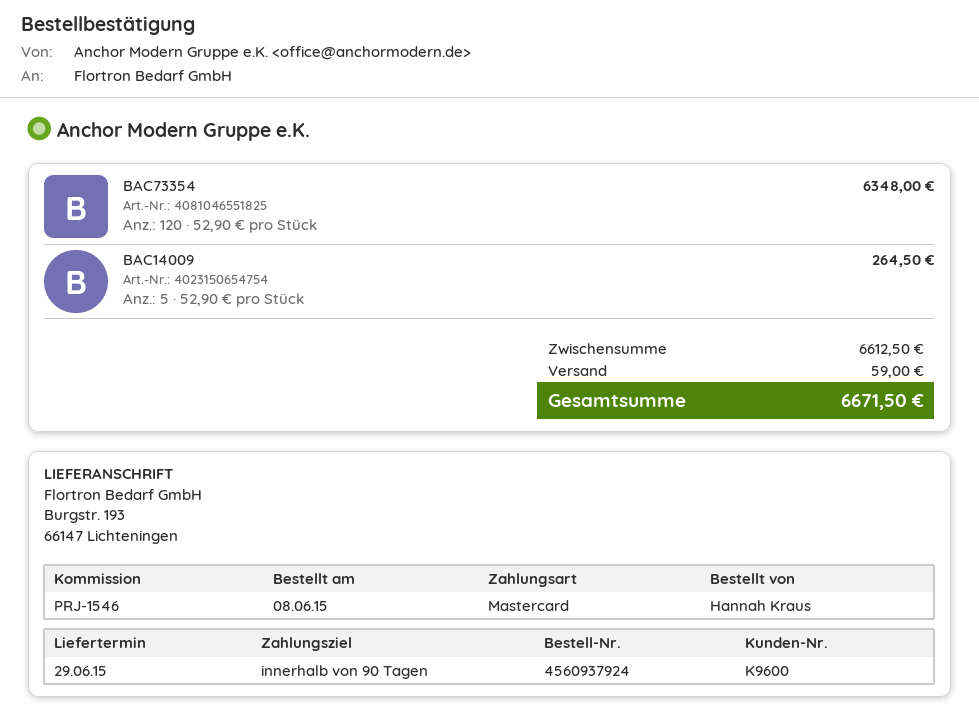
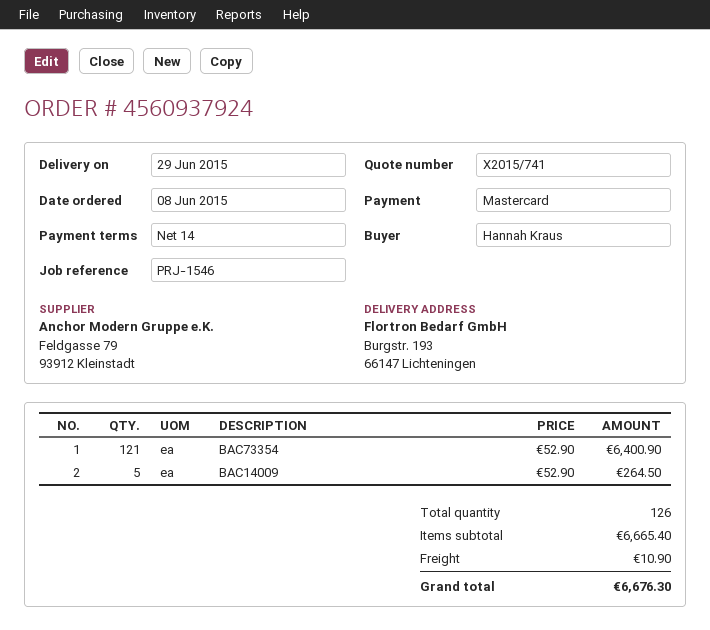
payment terms: 90 days -> 14 days
BAC73354: 120 x 52.90 = 6348.00 -> 121 x 52.90 = 6400.90
subtotal: 6612.50 -> 6665.40
shipping: 59.00 -> 10.90
total: 6671.50 -> 6676.30

